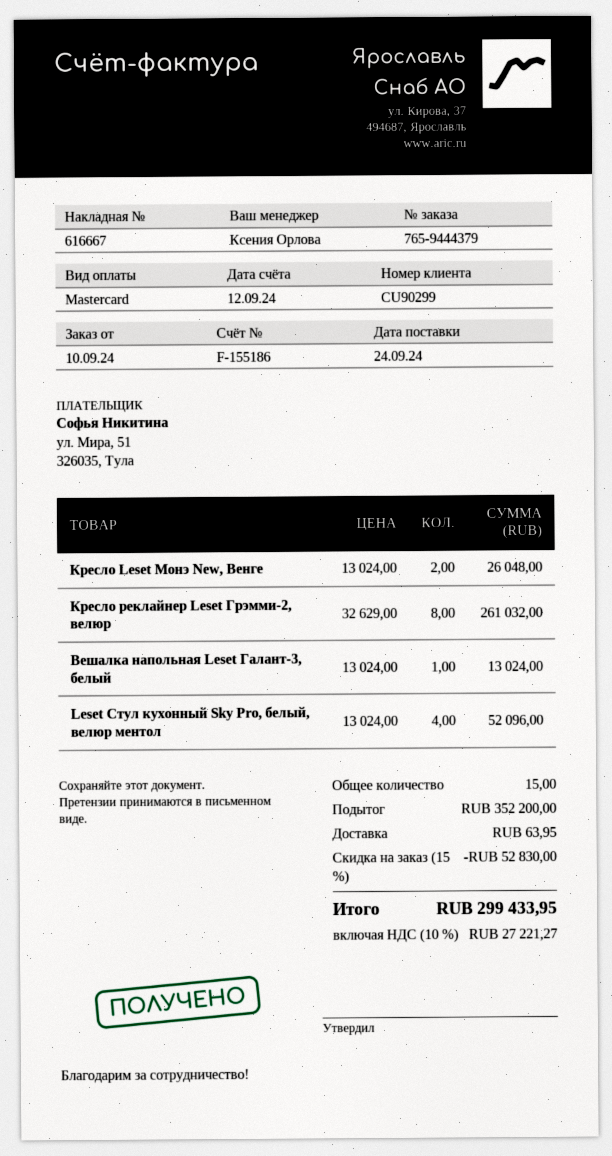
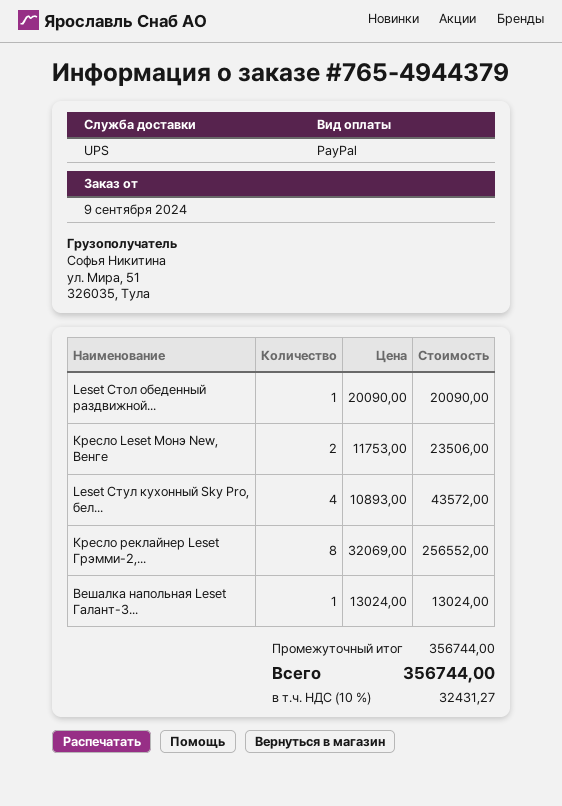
order number: 765-9444379 -> 765-4944379
order date: 2024-09-10 -> 2024-09-09
payment method: Mastercard -> PayPal
Кресло Leset Монэ New, Венге: 2 x 13024.00 = 26048.00 -> 2 x 11753.00 = 23506.00
Кресло реклайнер Leset Грэмми-2, велюр: 8 x 32629.00 = 261032.00 -> 8 x 32069.00 = 256552.00
Leset Стул кухонный Sky Pro, белый, велюр ментол: 4 x 13024.00 = 52096.00 -> 4 x 10893.00 = 43572.00
Leset Стол обеденный раздвижной...: none -> 1 x 20090.00 = 20090.00
subtotal: 352200.00 -> 356744.00
discount: 15% = 52830.00 -> none
shipping: 63.95 -> none
tax: 10% = 27221.27 -> 10% = 32431.27
total: 299433.95 -> 356744.00

